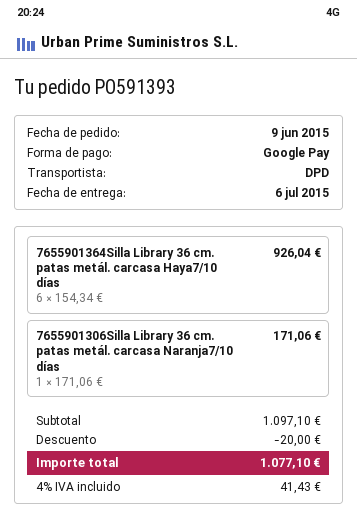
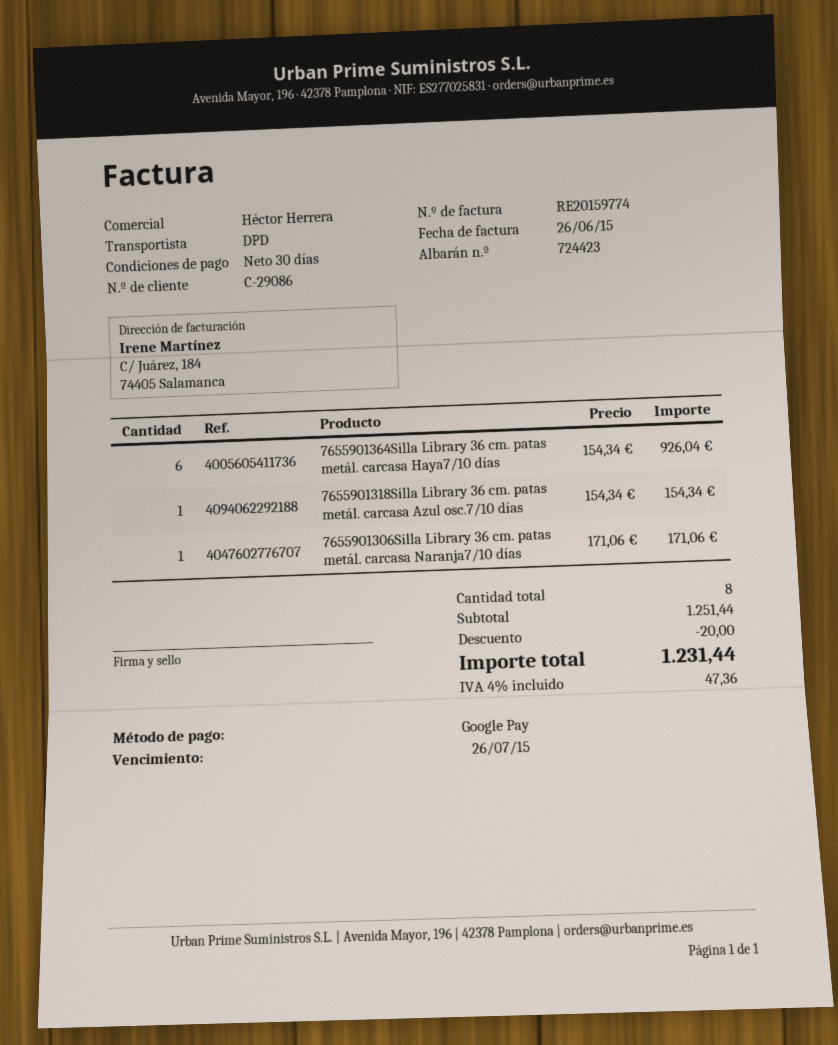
7655901318Silla Library 36 cm. patas metál. carcasa Azul osc.7/10 días: none -> 1 x 154.34 = 154.34
subtotal: 1097.10 -> 1251.44
tax: 4% = 41.43 -> 4% = 47.36
total: 1077.10 -> 1231.44

